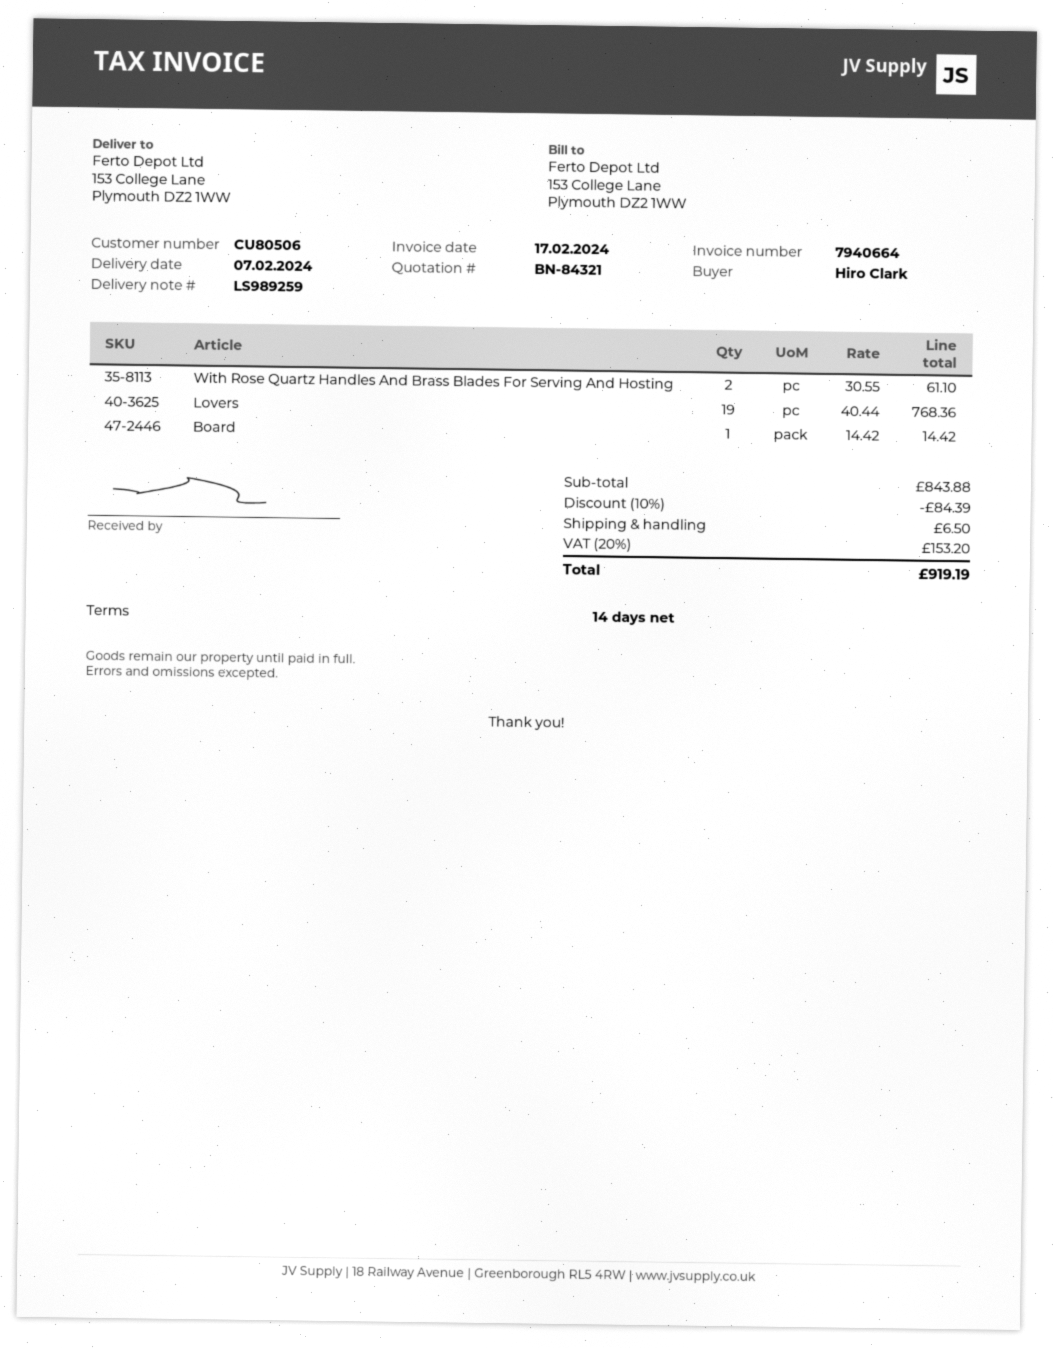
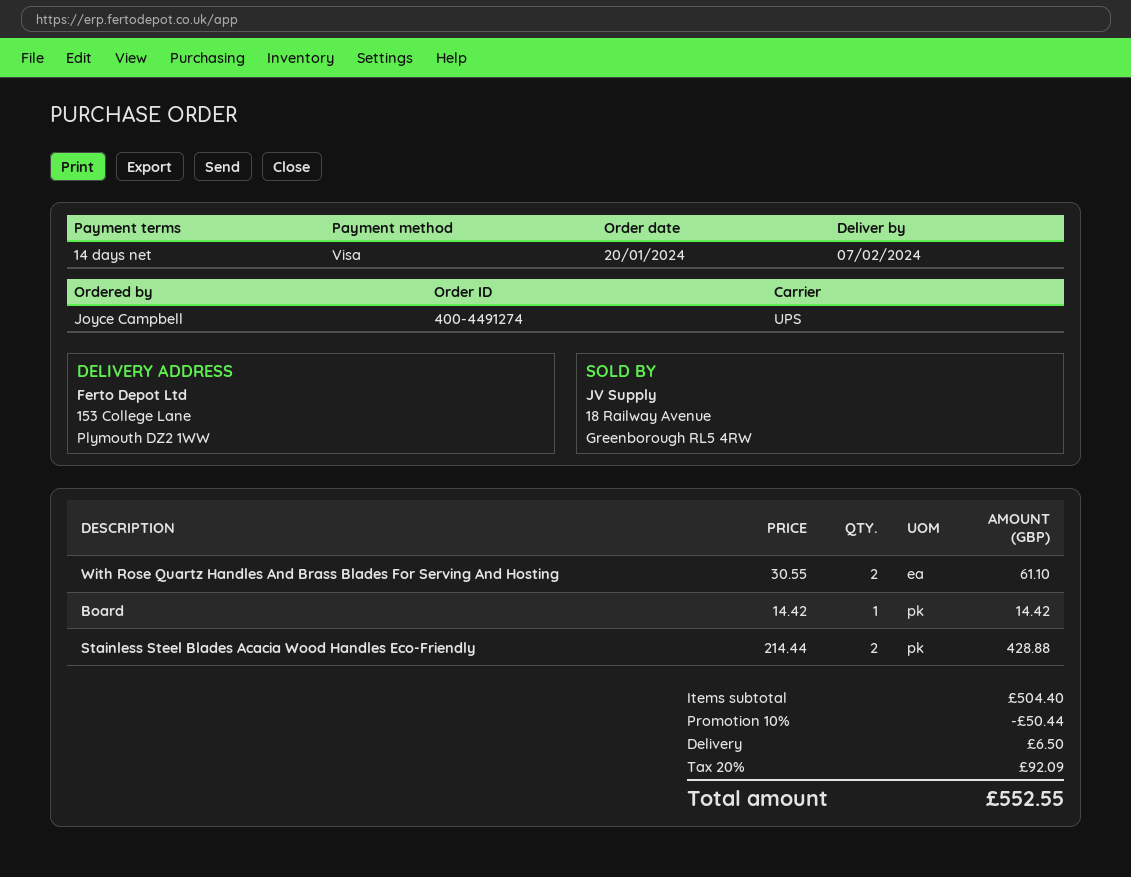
ordered by: Hiro Clark -> Joyce Campbell
Lovers: 19 x 40.44 = 768.36 -> none
Stainless Steel Blades Acacia Wood Handles Eco-Friendly: none -> 2 x 214.44 = 428.88
subtotal: 843.88 -> 504.40
discount: 10% = 84.39 -> 10% = 50.44
tax: 20% = 153.20 -> 20% = 92.09
total: 919.19 -> 552.55

